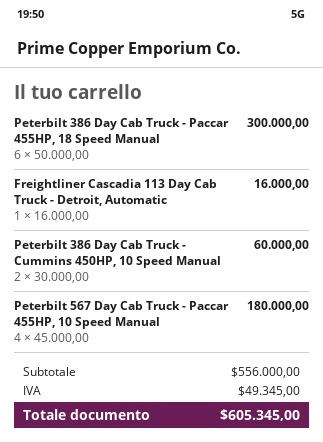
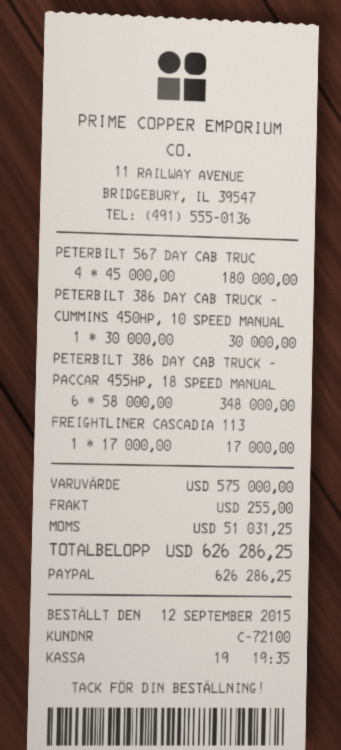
Peterbilt 386 Day Cab Truck - Paccar 455HP, 18 Speed Manual: 6 x 50000.00 = 300000.00 -> 6 x 58000.00 = 348000.00
Freightliner Cascadia 113 Day Cab Truck - Detroit, Automatic: 1 x 16000.00 = 16000.00 -> 1 x 17000.00 = 17000.00
Peterbilt 386 Day Cab Truck - Cummins 450HP, 10 Speed Manual: 2 x 30000.00 = 60000.00 -> 1 x 30000.00 = 30000.00
subtotal: 556000.00 -> 575000.00
shipping: none -> 255.00
tax: 49345.00 -> 51031.25
total: 605345.00 -> 626286.25

